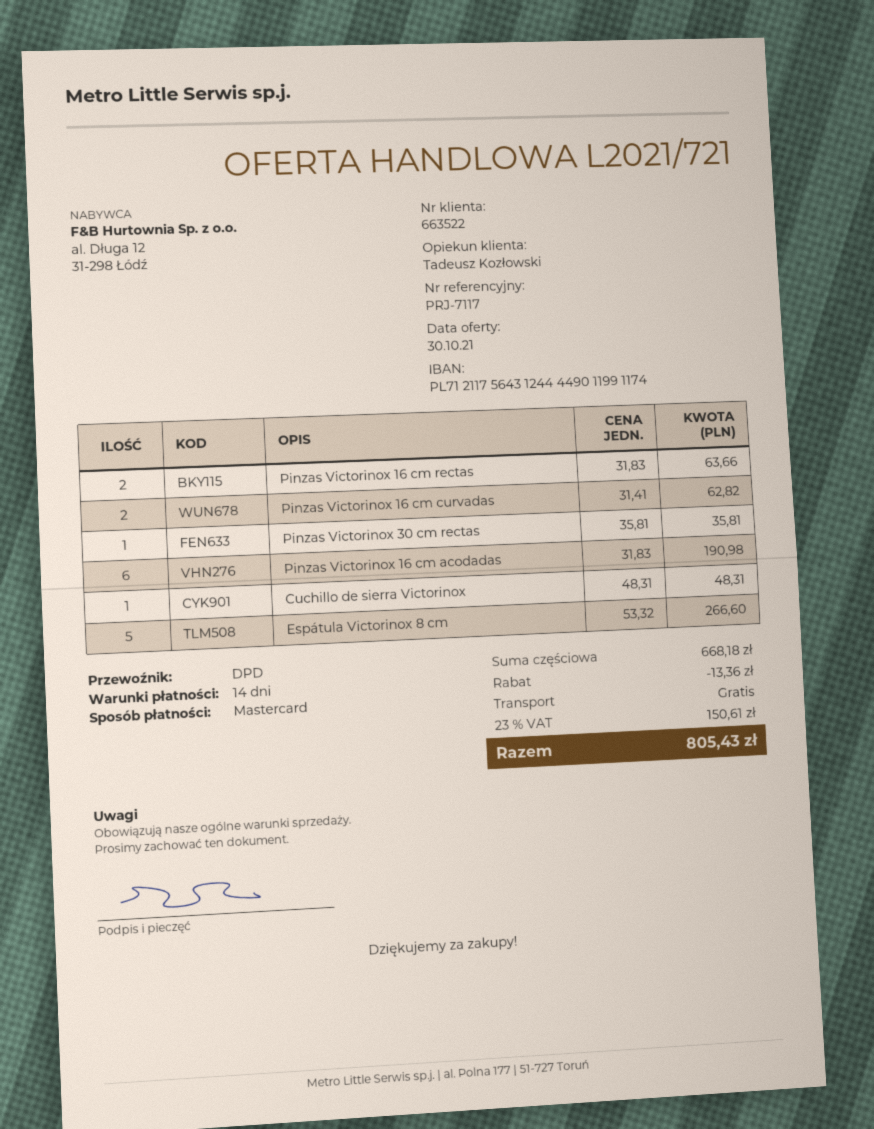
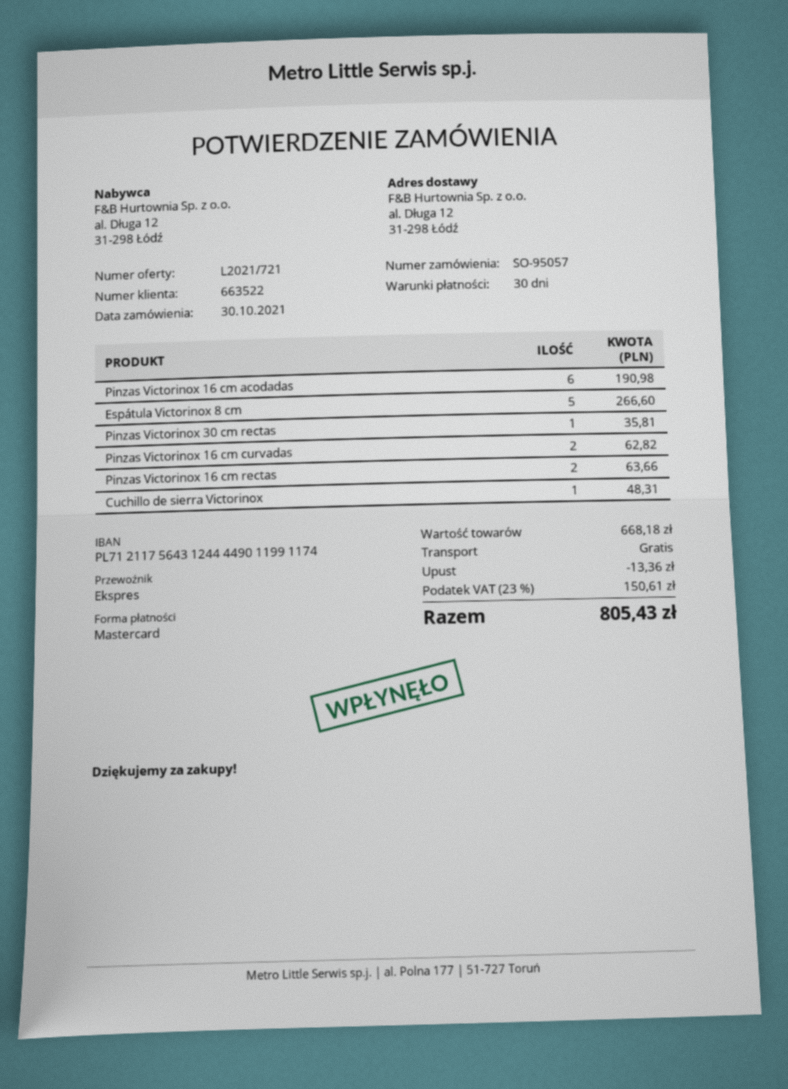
payment terms: 14 days -> 30 days
shipping method: DPD -> express

